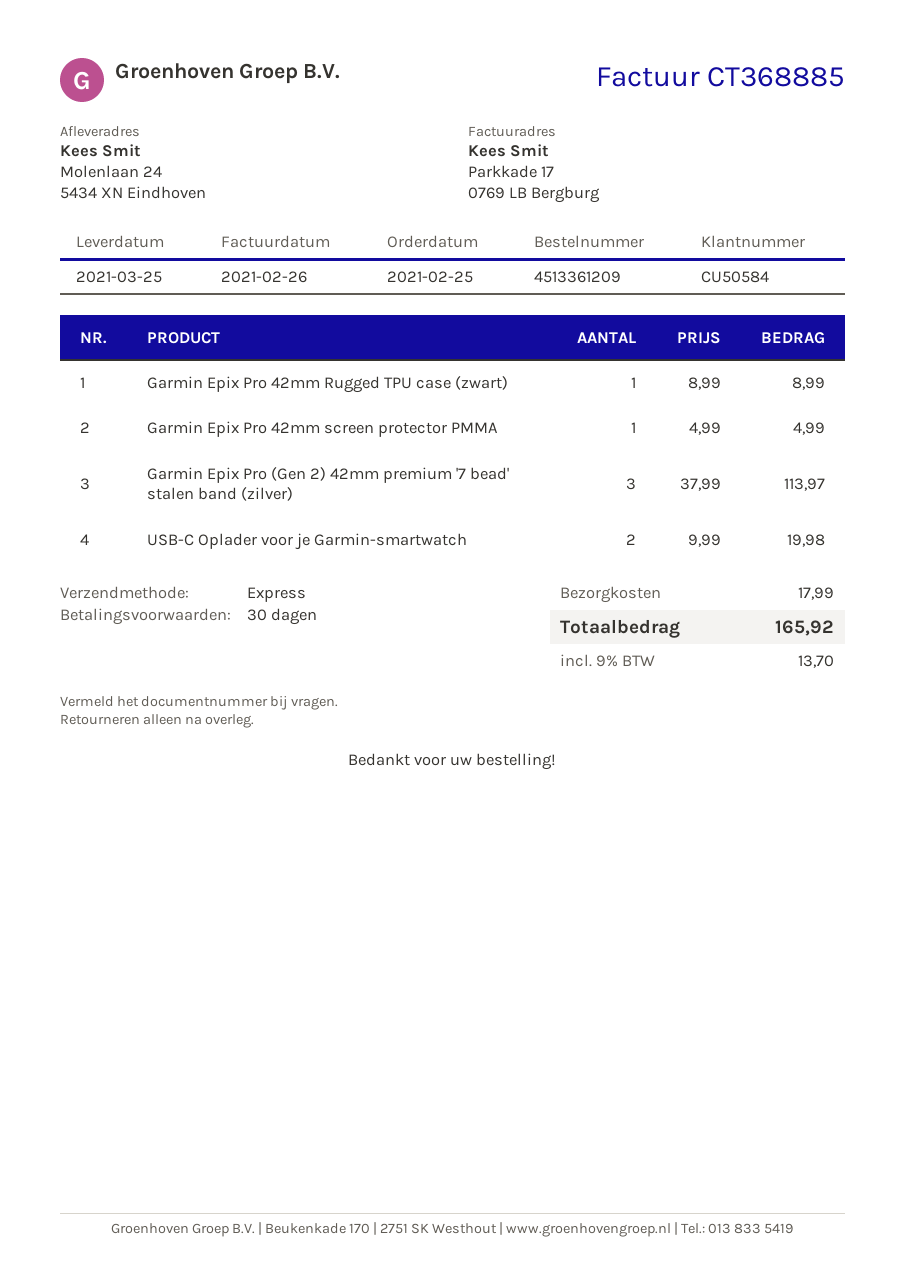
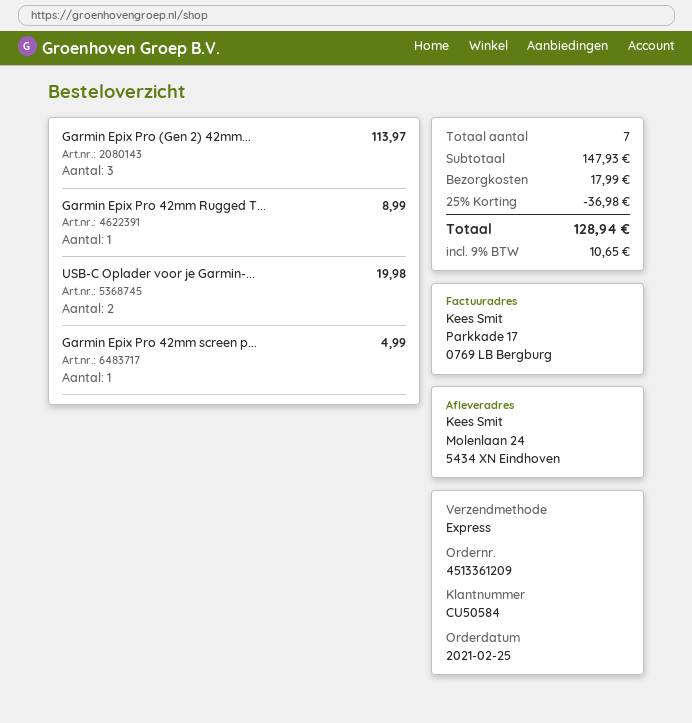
discount: none -> 25% = 36.98
tax: 9% = 13.70 -> 9% = 10.65
total: 165.92 -> 128.94

